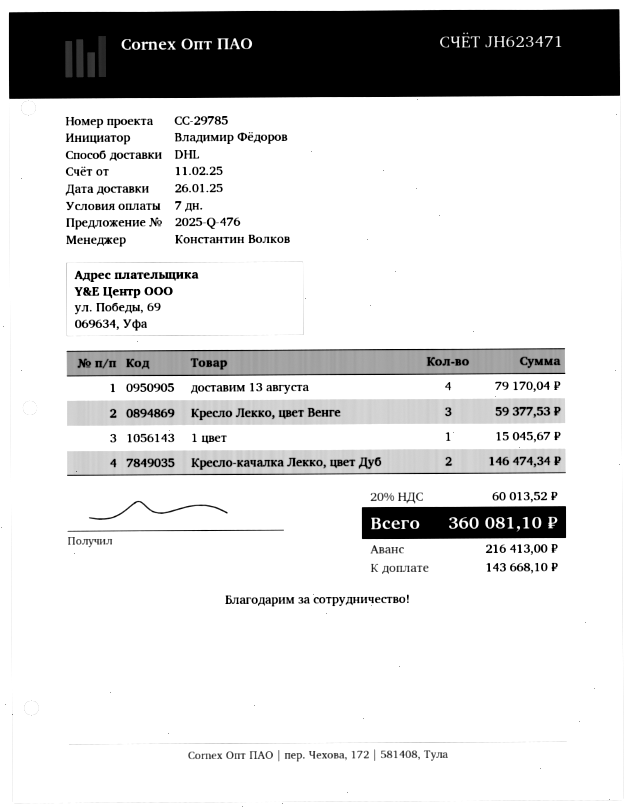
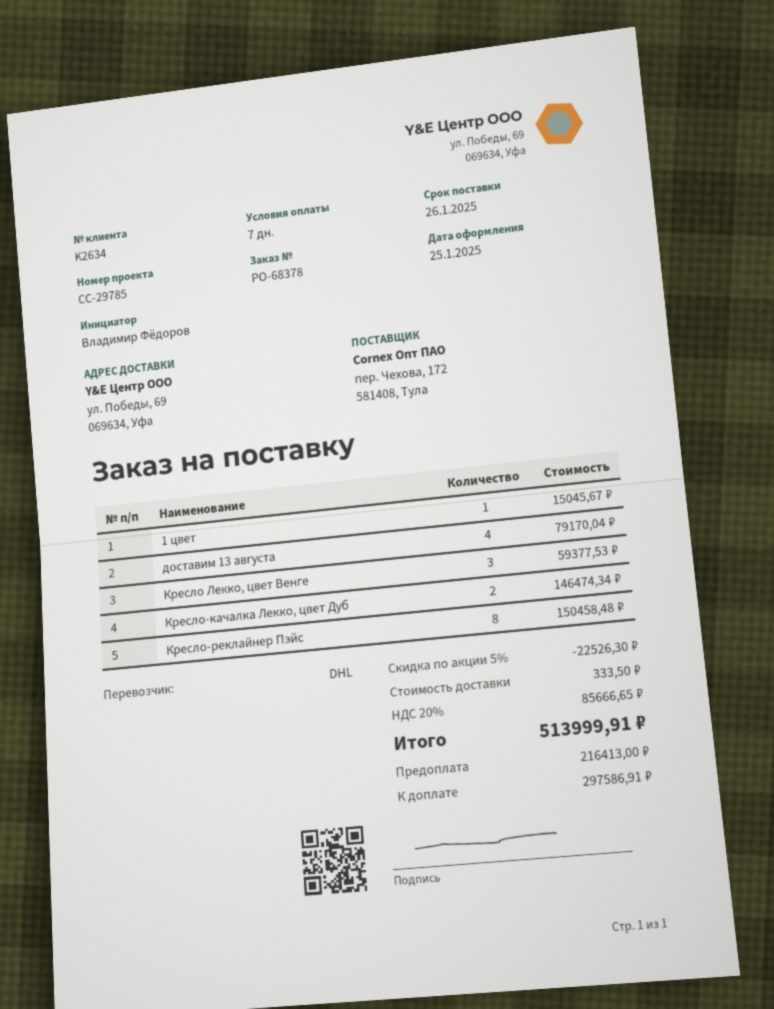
Кресло-реклайнер Пэйс: none -> 8 for 150458.48
discount: none -> 5% = 22526.30
shipping: none -> 333.50
tax: 20% = 60013.52 -> 20% = 85666.65
total: 360081.10 -> 513999.91
balance: 143668.10 -> 297586.91

